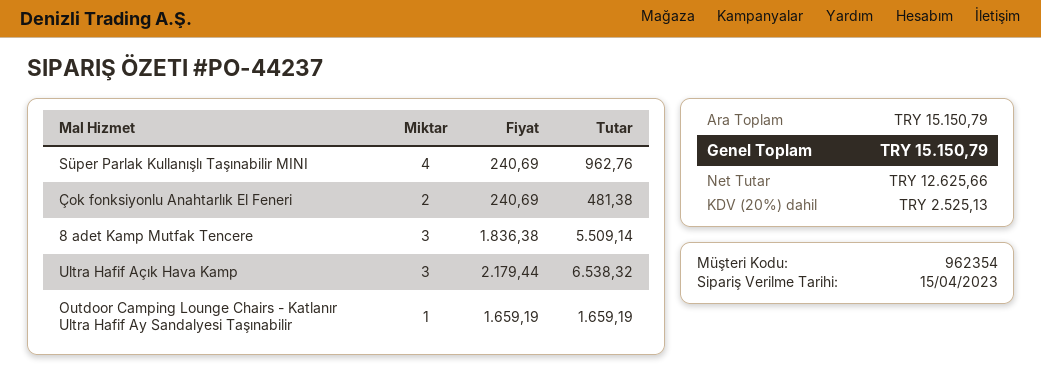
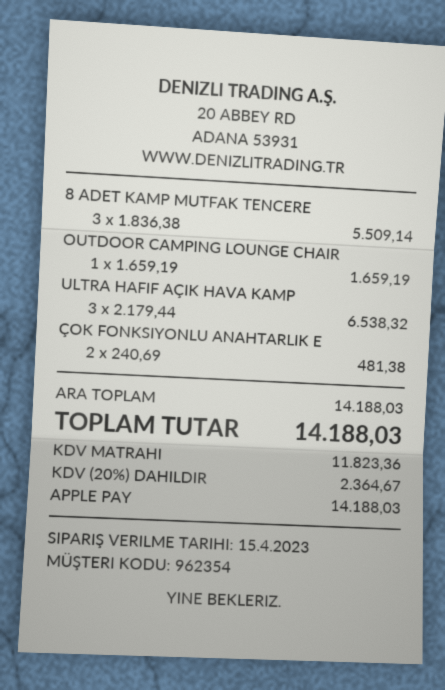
Süper Parlak Kullanışlı Taşınabilir MINI: 4 x 240.69 = 962.76 -> none
subtotal: 15150.79 -> 14188.03
net: 12625.66 -> 11823.36
tax: 20% = 2525.13 -> 20% = 2364.67
total: 15150.79 -> 14188.03

